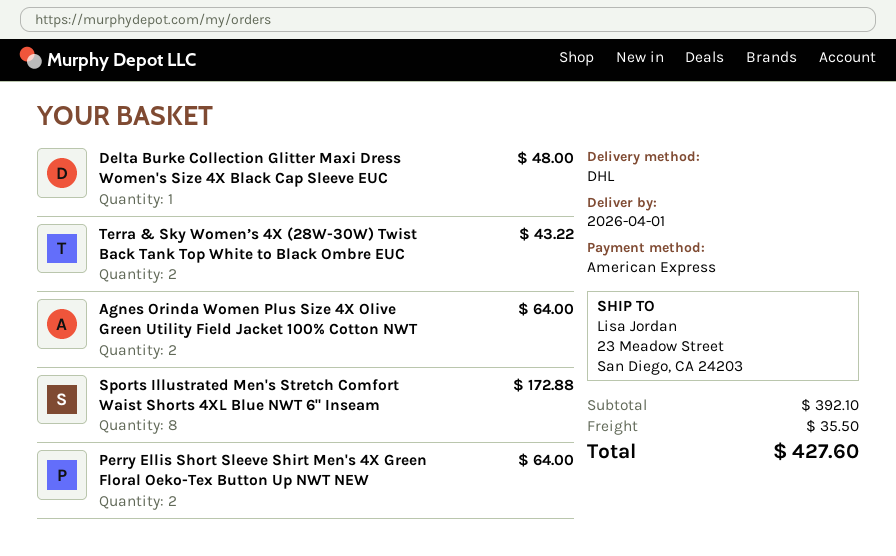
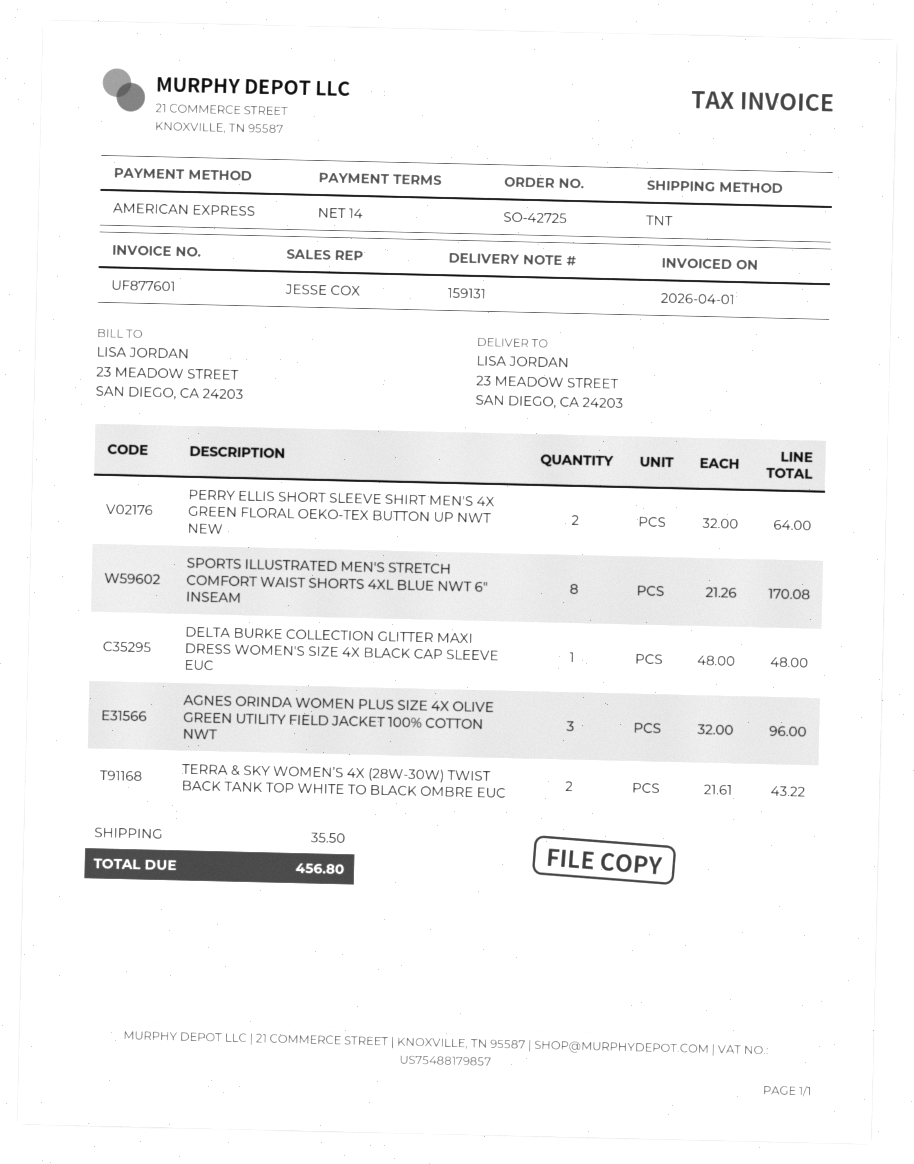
shipping method: DHL -> TNT
Agnes Orinda Women Plus Size 4X Olive Green Utility Field Jacket 100% Cotton NWT: 2 for 64.00 -> 3 for 96.00
Sports Illustrated Men's Stretch Comfort Waist Shorts 4XL Blue NWT 6" Inseam: 8 for 172.88 -> 8 for 170.08
total: 427.60 -> 456.80

